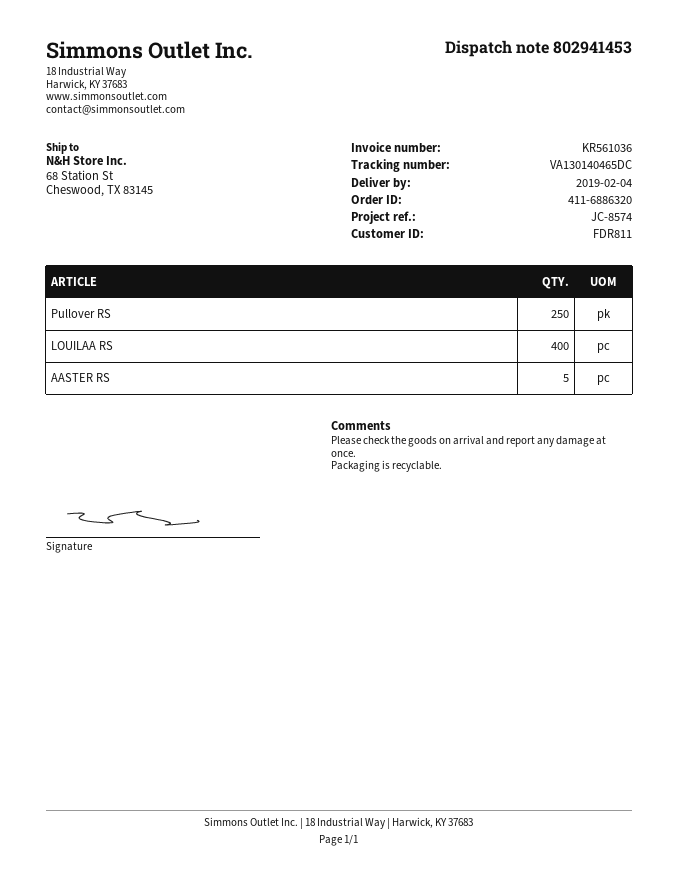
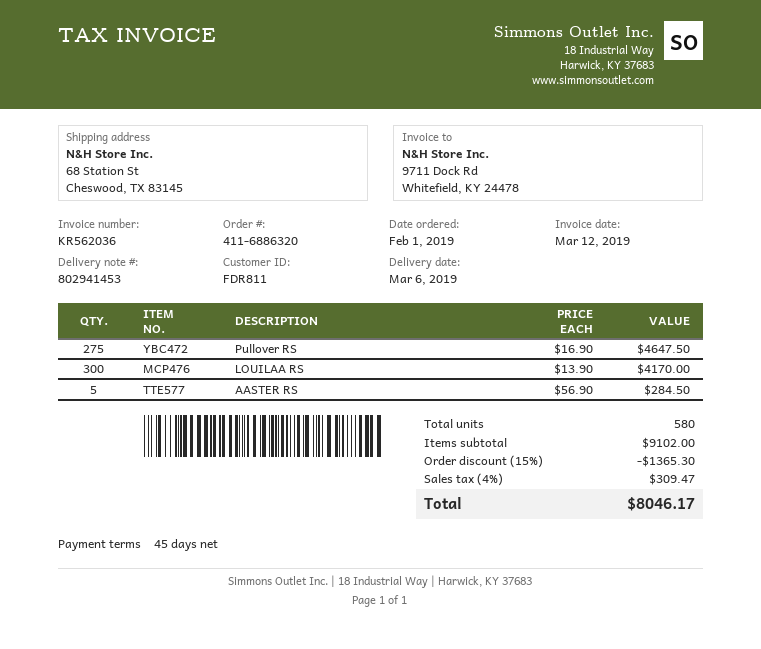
delivery date: 2019-02-04 -> 2019-03-06
invoice number: KR561036 -> KR562036
Pullover RS: 250 -> 275
LOUILAA RS: 400 -> 300

